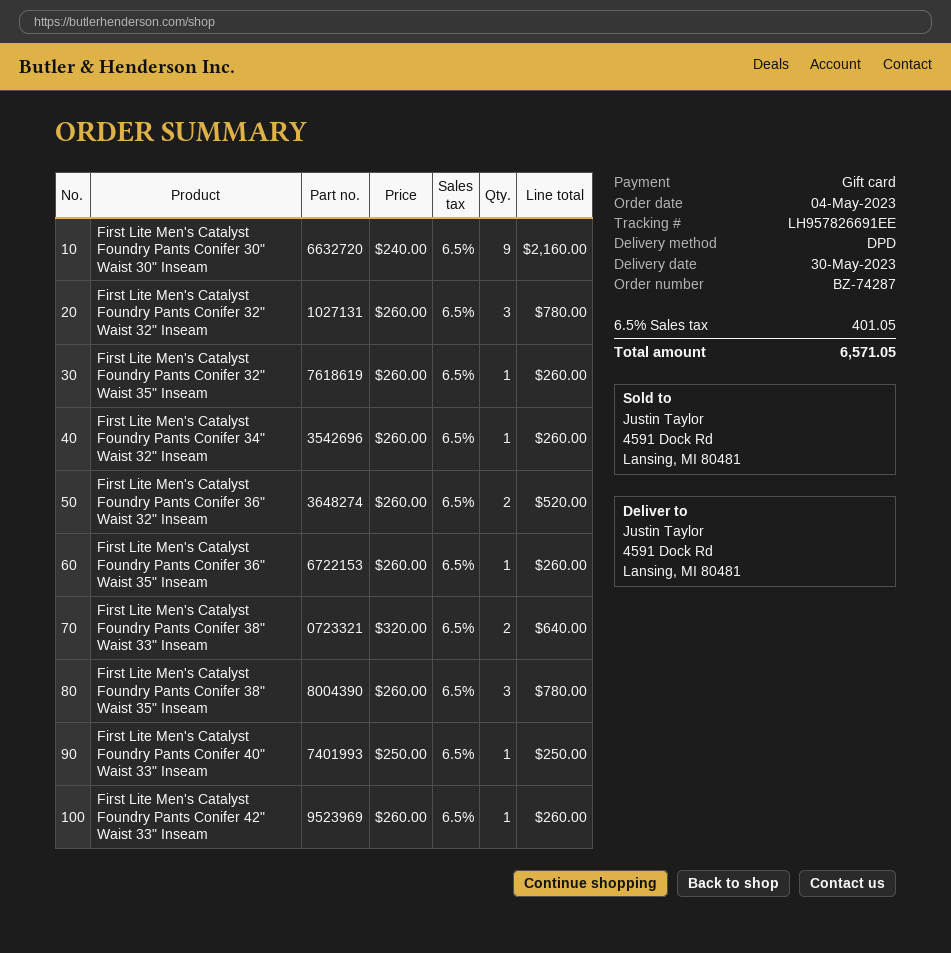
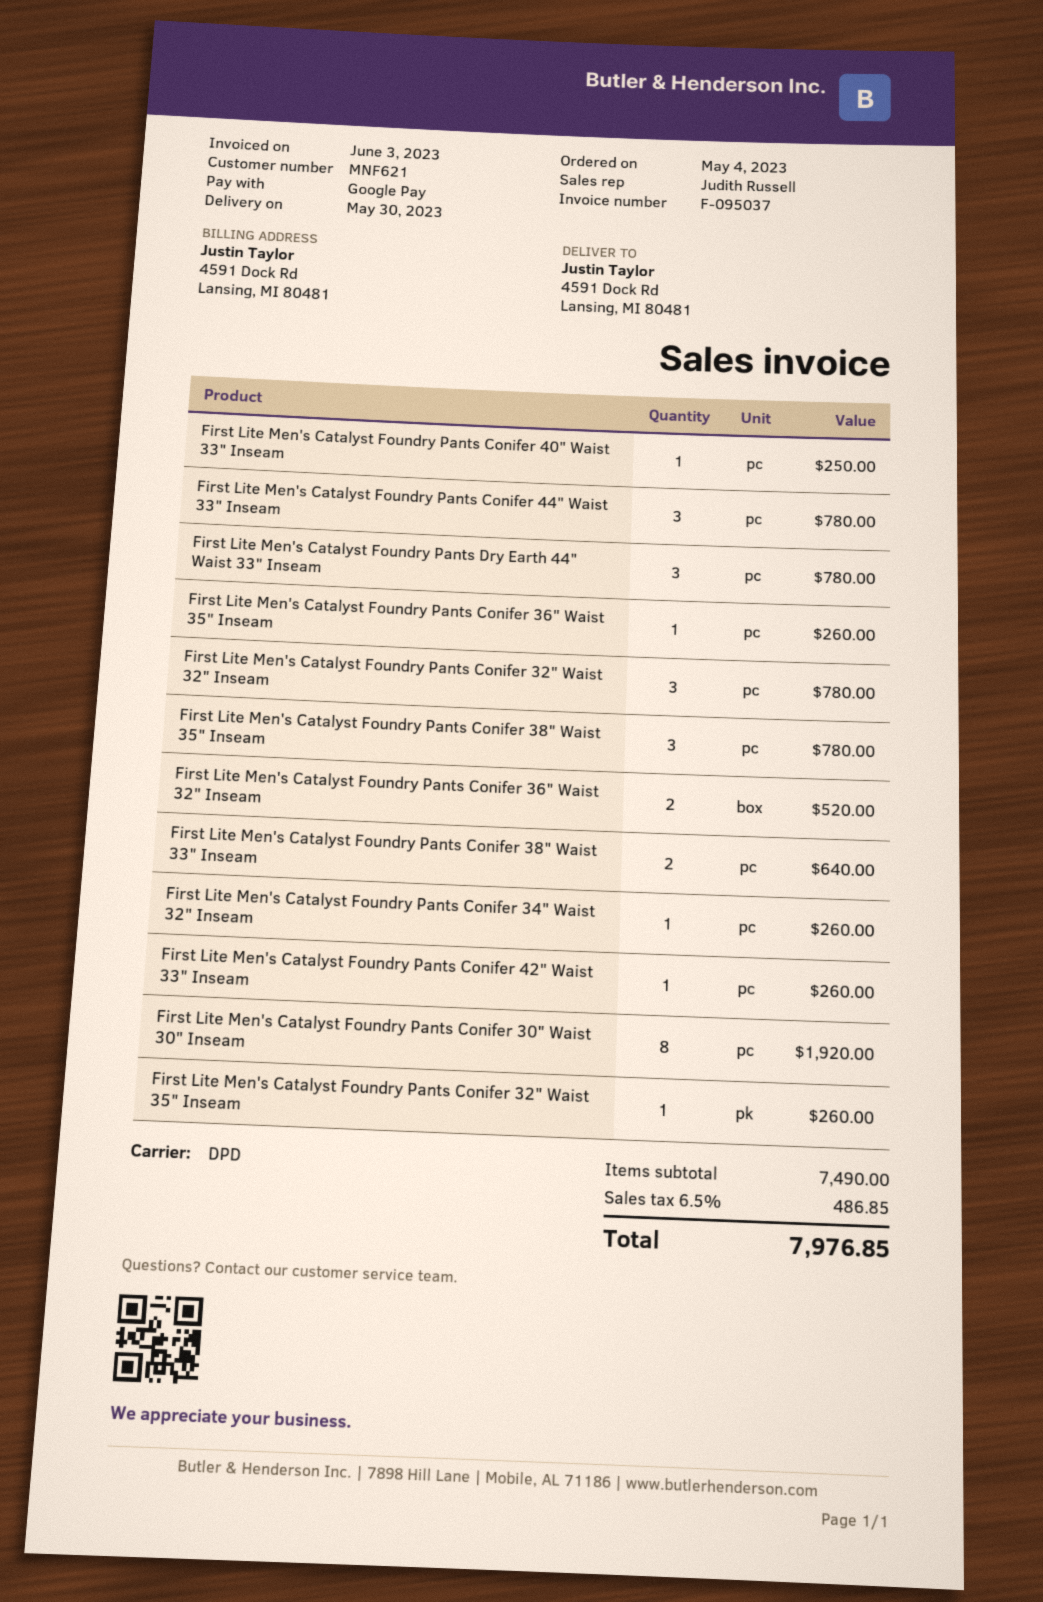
payment method: gift card -> Google Pay
First Lite Men's Catalyst Foundry Pants Conifer 30" Waist 30" Inseam: 9 for 2160.00 -> 8 for 1920.00
First Lite Men's Catalyst Foundry Pants Conifer 44" Waist 33" Inseam: none -> 3 for 780.00
First Lite Men's Catalyst Foundry Pants Dry Earth 44" Waist 33" Inseam: none -> 3 for 780.00
tax: 6.5% = 401.05 -> 6.5% = 486.85
total: 6571.05 -> 7976.85

